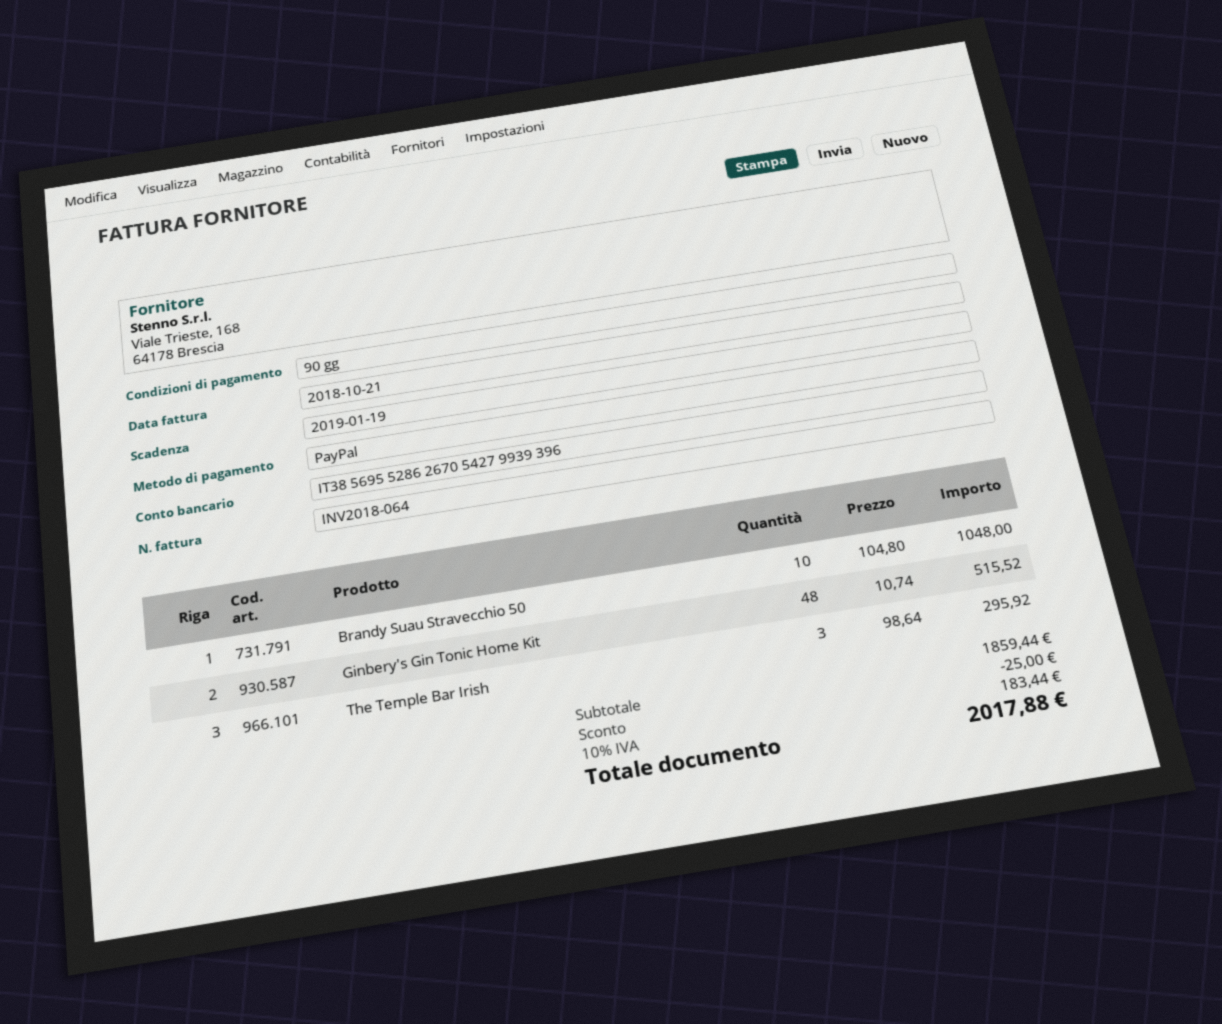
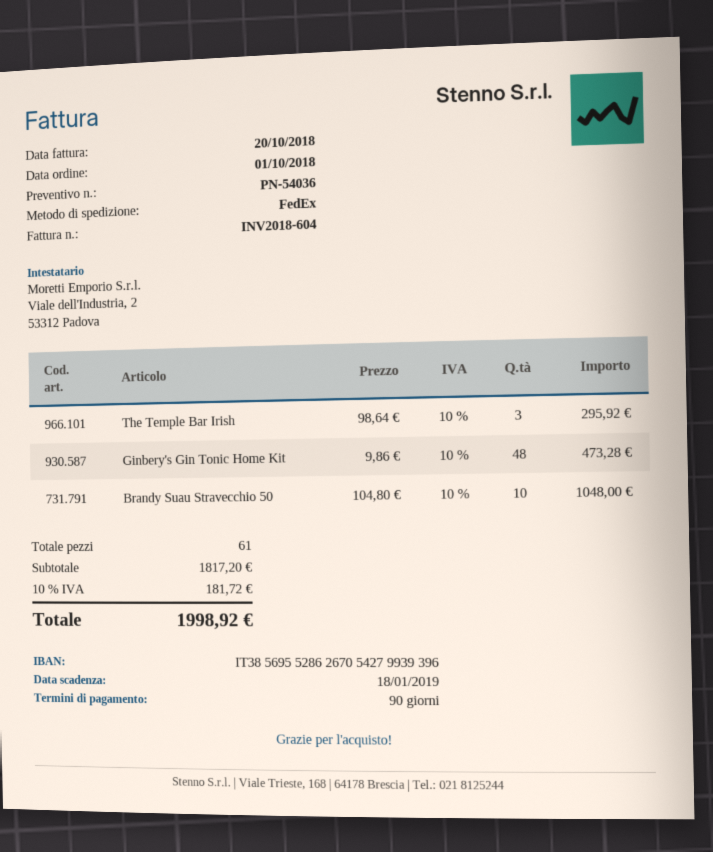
invoice number: INV2018-064 -> INV2018-604
invoice date: 2018-10-21 -> 2018-10-20
due date: 2019-01-19 -> 2019-01-18
Ginbery's Gin Tonic Home Kit: 48 x 10.74 = 515.52 -> 48 x 9.86 = 473.28
subtotal: 1859.44 -> 1817.20
discount: 25.00 -> none
tax: 10% = 183.44 -> 10% = 181.72
total: 2017.88 -> 1998.92

